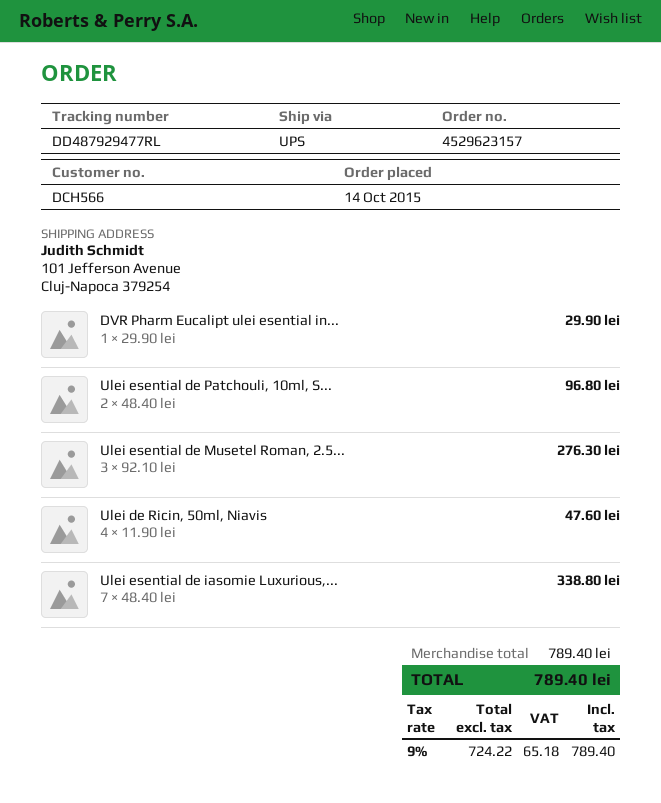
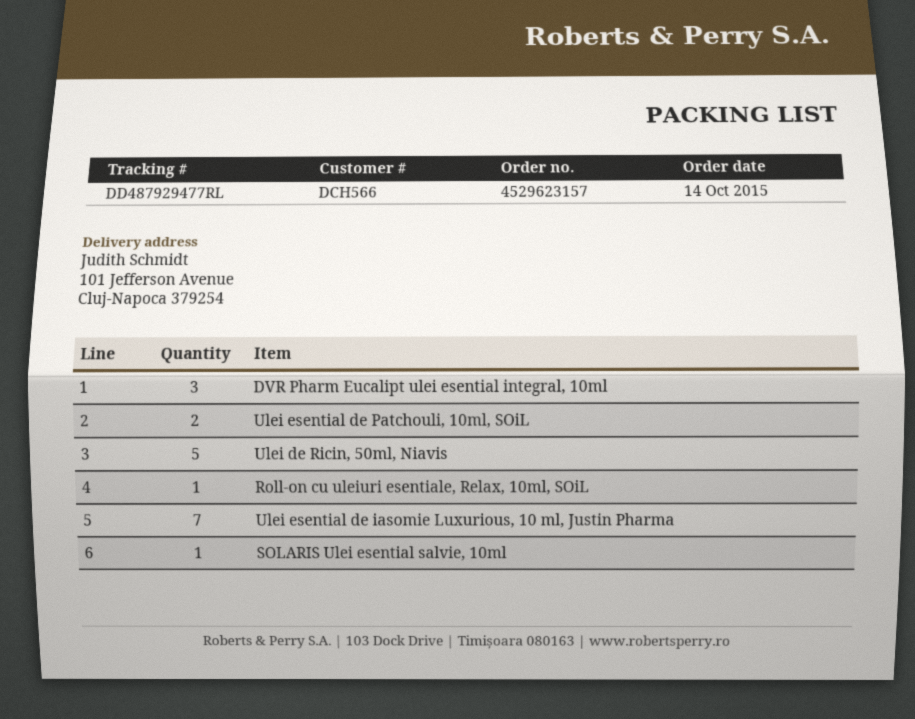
DVR Pharm Eucalipt ulei esential in...: 1 -> 3
Ulei esential de Musetel Roman, 2.5...: 3 -> none
Ulei de Ricin, 50ml, Niavis: 4 -> 5
Roll-on cu uleiuri esentiale, Relax, 10ml, SOiL: none -> 1
SOLARIS Ulei esential salvie, 10ml: none -> 1

